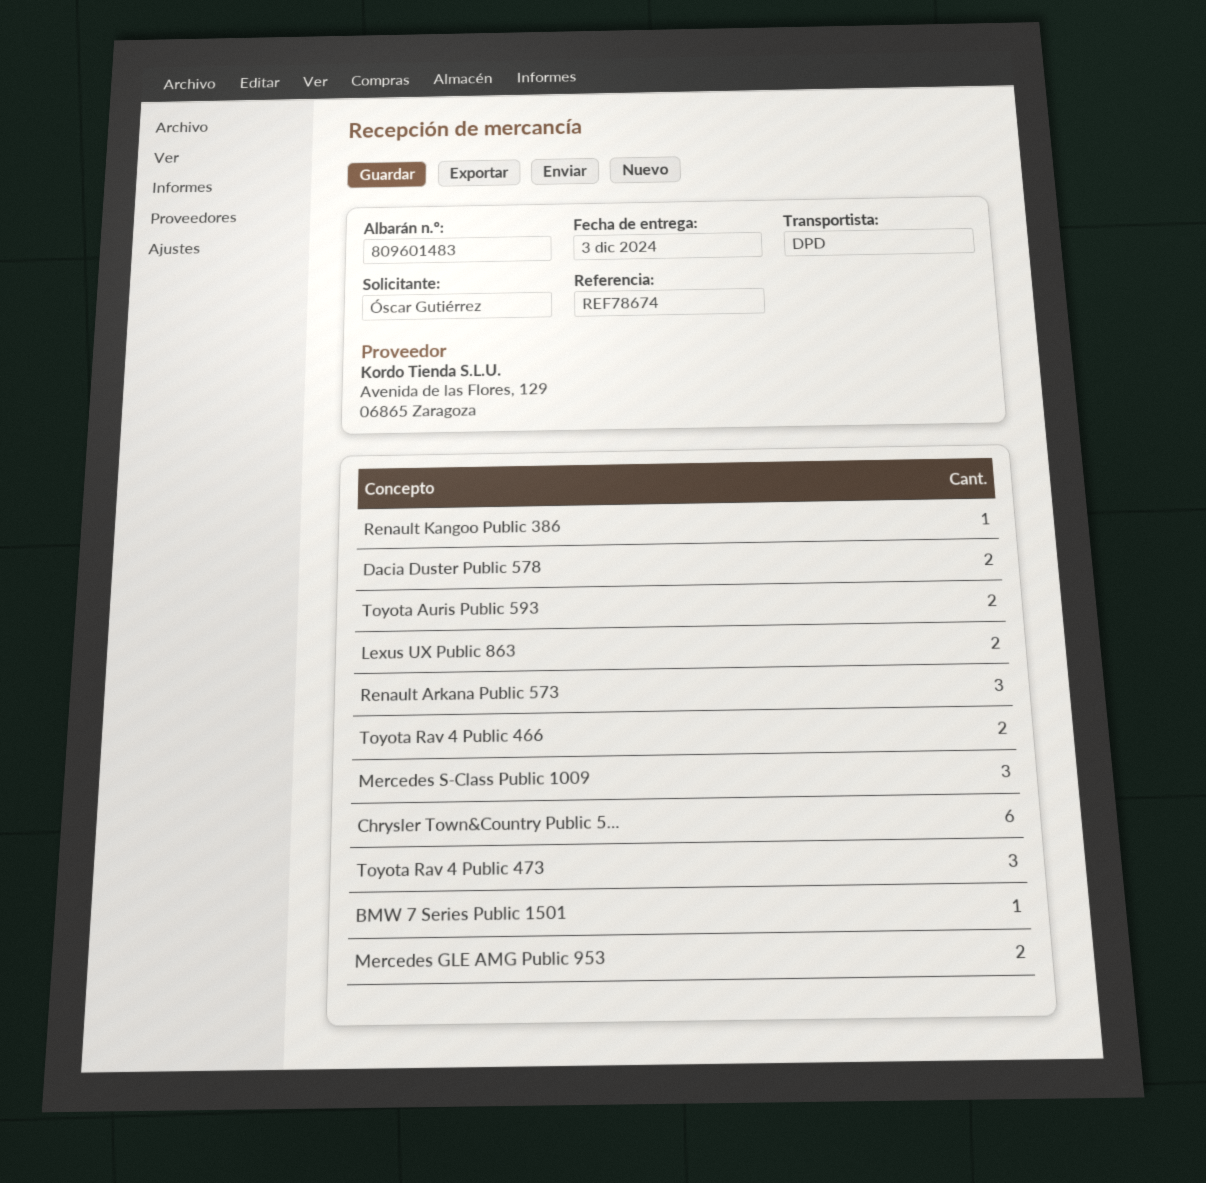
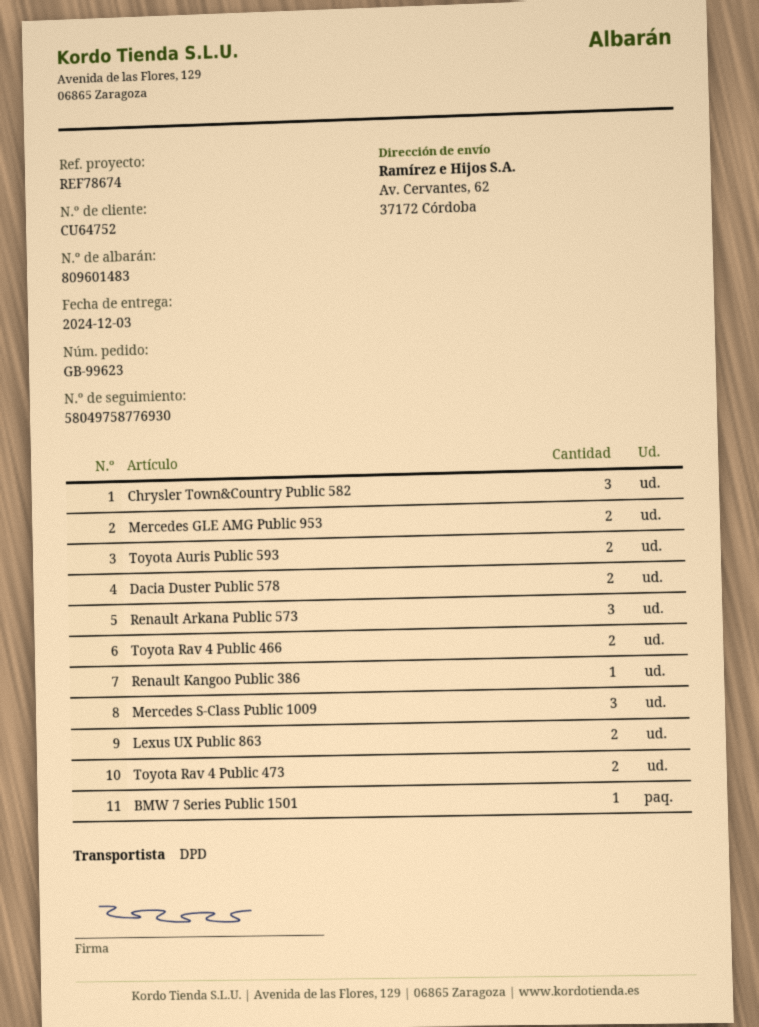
Chrysler Town&Country Public 5...: 6 -> 3
Toyota Rav 4 Public 473: 3 -> 2

